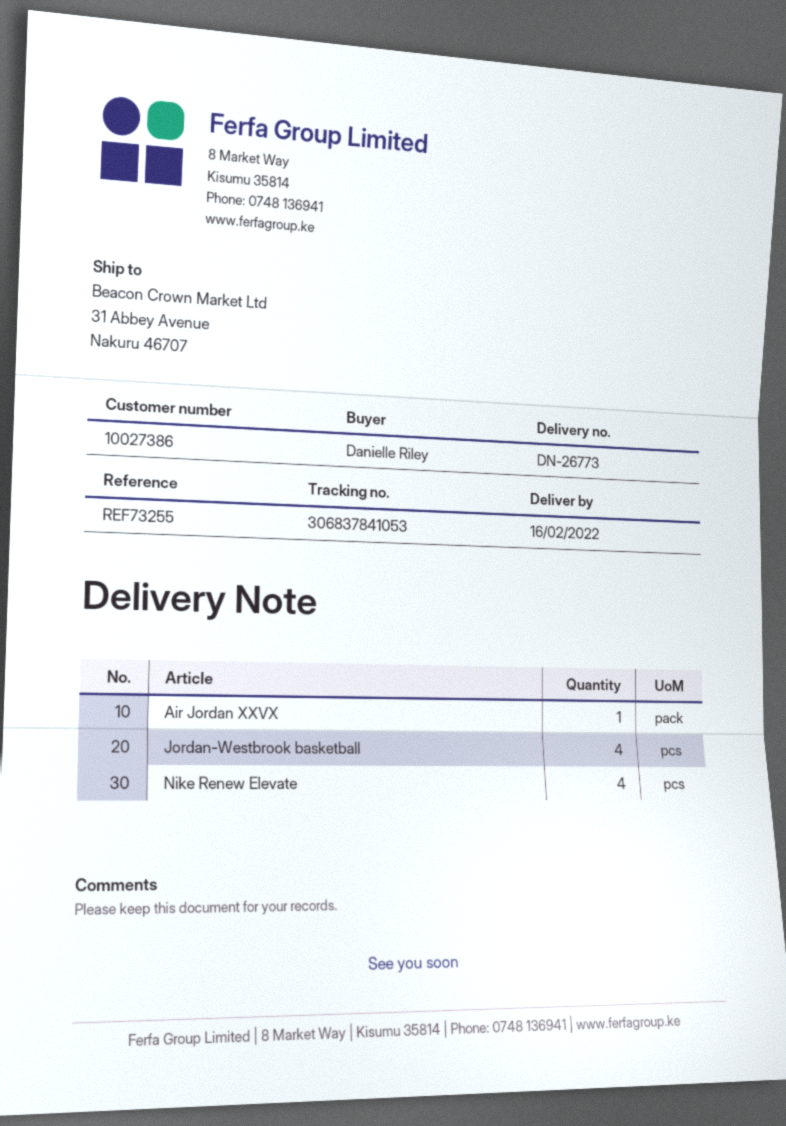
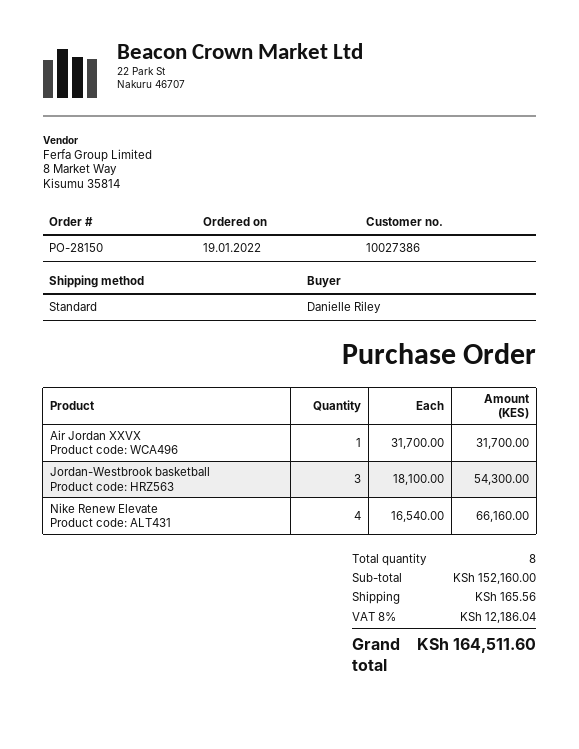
Jordan-Westbrook basketball: 4 -> 3

